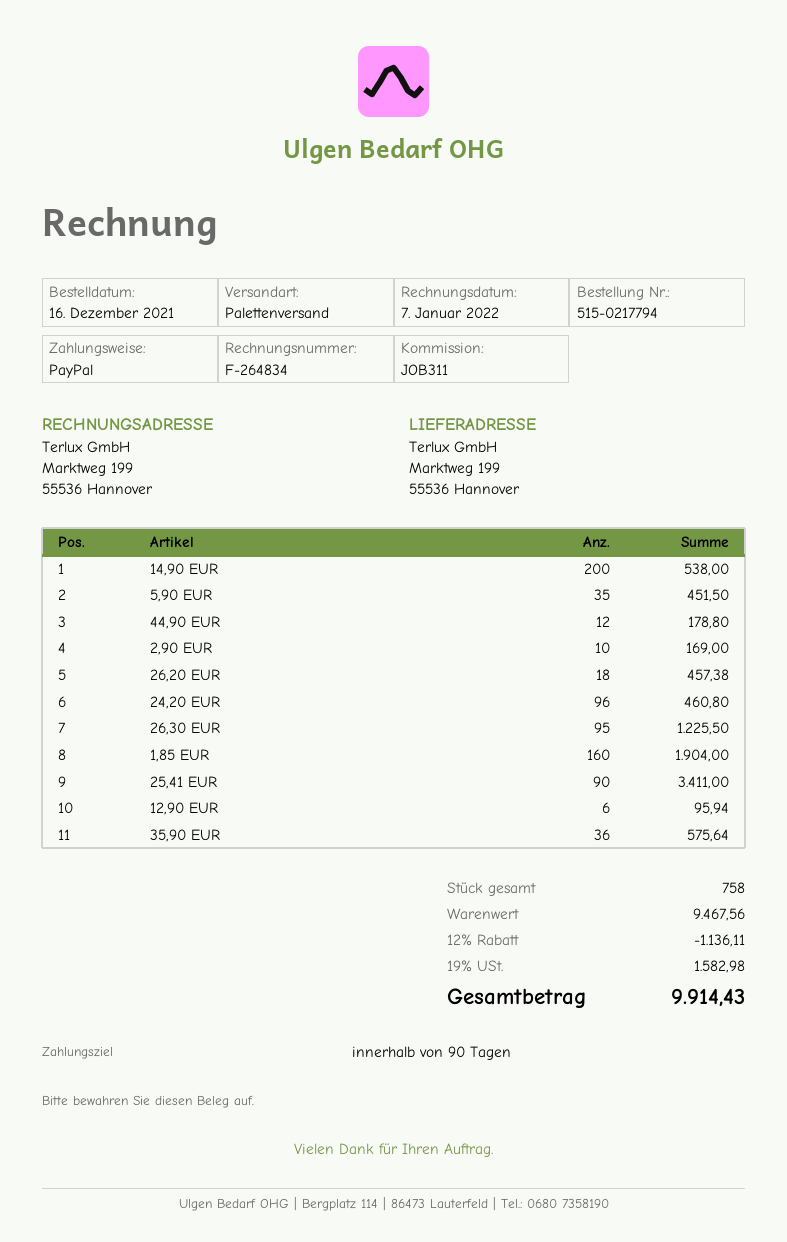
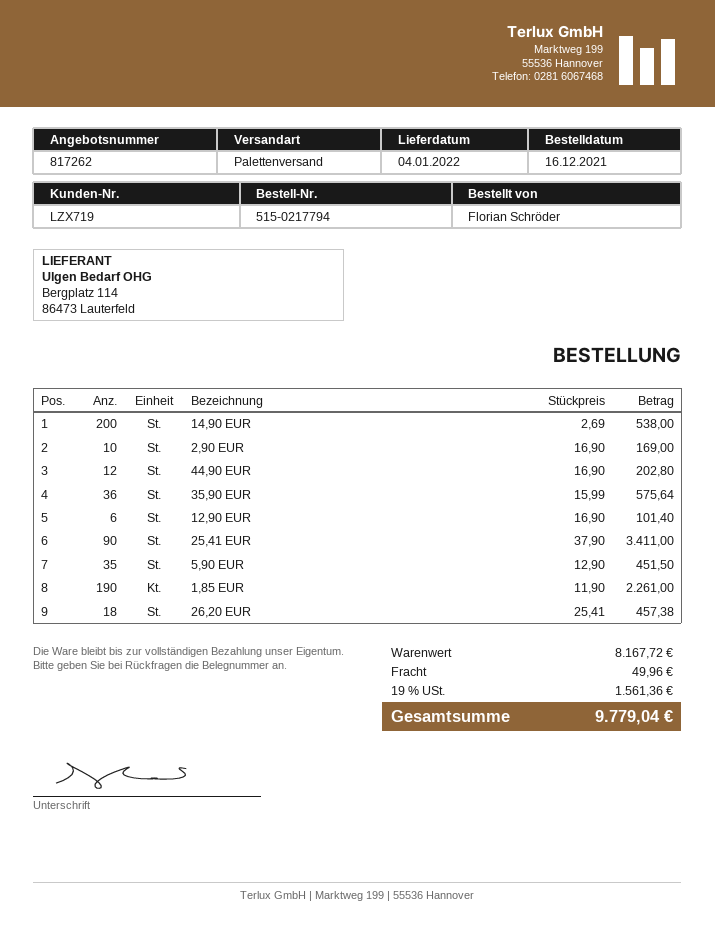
44,90 EUR: 12 for 178.80 -> 12 for 202.80
24,20 EUR: 96 for 460.80 -> none
26,30 EUR: 95 for 1225.50 -> none
1,85 EUR: 160 for 1904.00 -> 190 for 2261.00
12,90 EUR: 6 for 95.94 -> 6 for 101.40
subtotal: 9467.56 -> 8167.72
discount: 12% = 1136.11 -> none
shipping: none -> 49.96
tax: 19% = 1582.98 -> 19% = 1561.36
total: 9914.43 -> 9779.04

